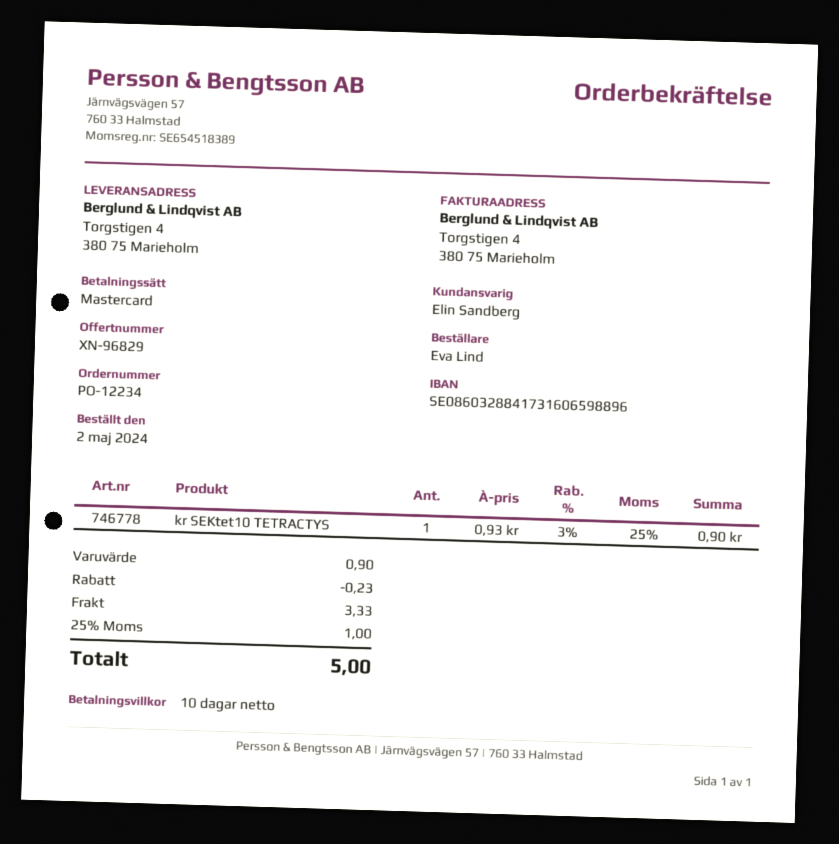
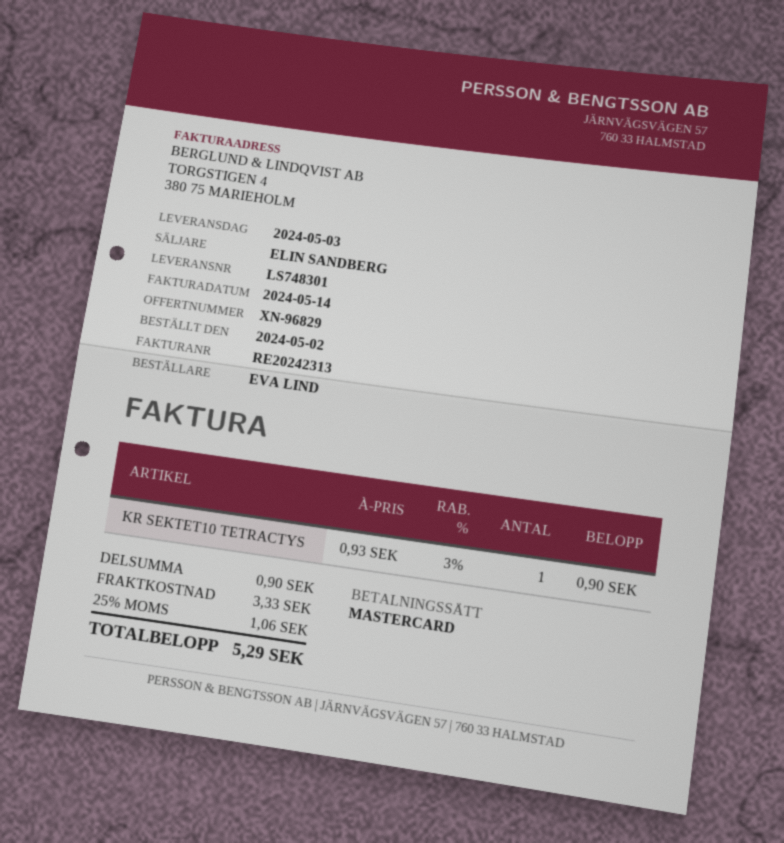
discount: 0.23 -> none
tax: 25% = 1.00 -> 25% = 1.06
total: 5.00 -> 5.29

